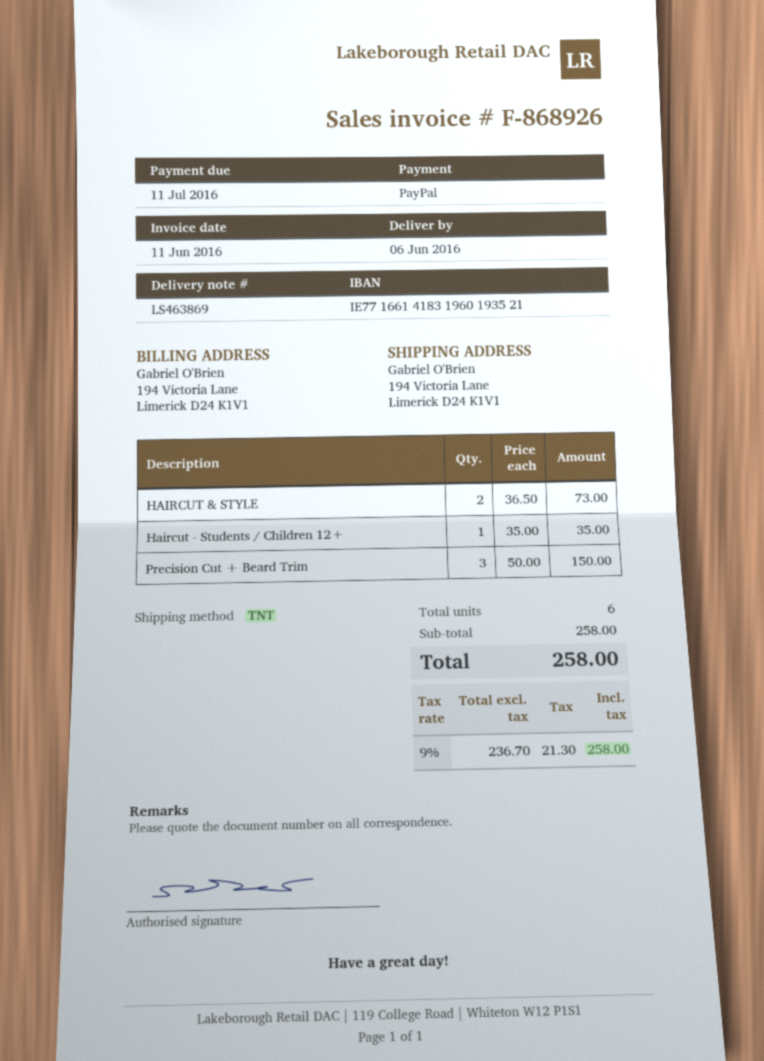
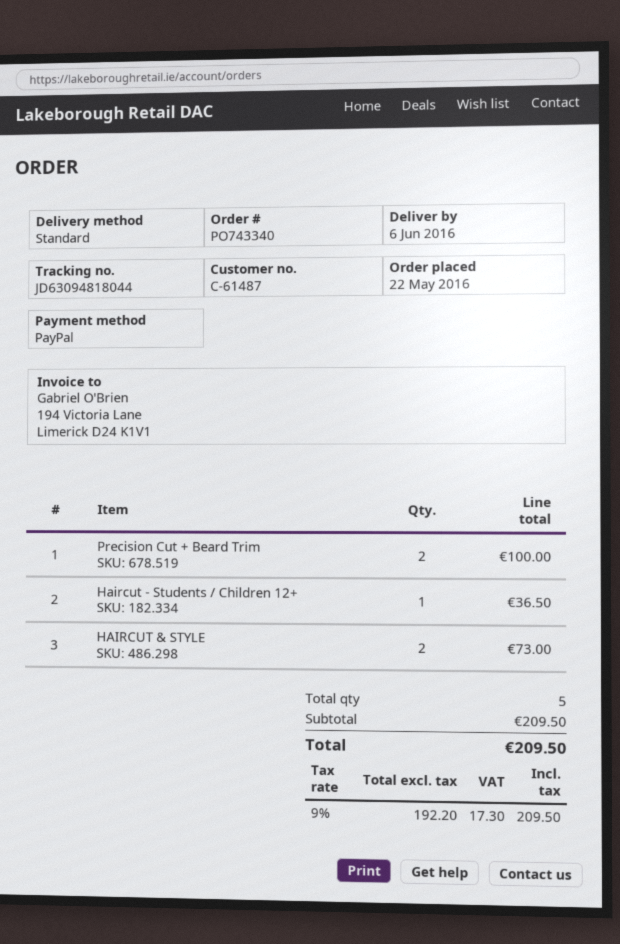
shipping method: TNT -> standard
Haircut - Students / Children 12+: 1 for 35.00 -> 1 for 36.50
Precision Cut + Beard Trim: 3 for 150.00 -> 2 for 100.00
total quantity: 6 -> 5
subtotal: 258.00 -> 209.50
net: 236.70 -> 192.20
tax: 9% = 21.30 -> 9% = 17.30
total: 258.00 -> 209.50

